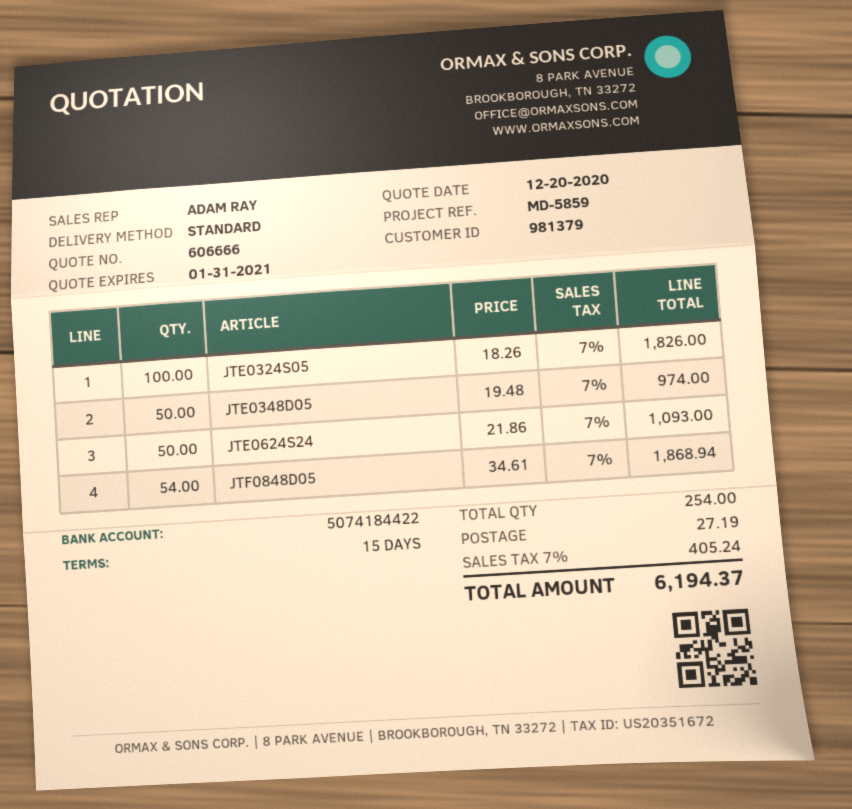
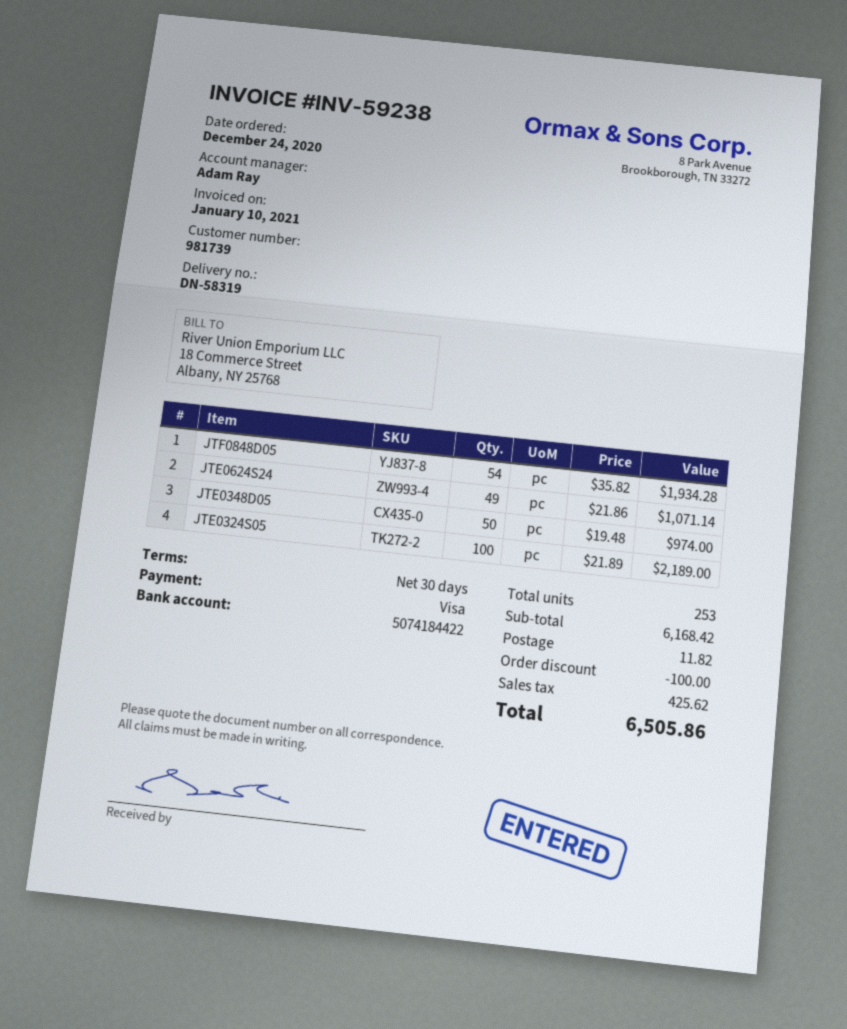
payment terms: 15 days -> 30 days
customer number: 981379 -> 981739
JTE0324S05: 100 x 18.26 = 1826.00 -> 100 x 21.89 = 2189.00
JTE0624S24: 50 x 21.86 = 1093.00 -> 49 x 21.86 = 1071.14
JTF0848D05: 54 x 34.61 = 1868.94 -> 54 x 35.82 = 1934.28
total quantity: 254 -> 253
discount: none -> 100.00
shipping: 27.19 -> 11.82
tax: 405.24 -> 425.62
total: 6194.37 -> 6505.86

